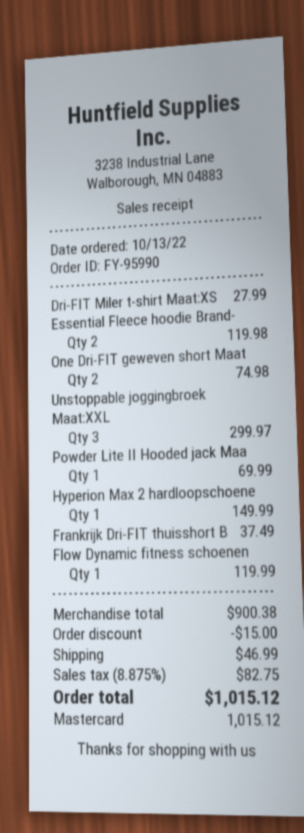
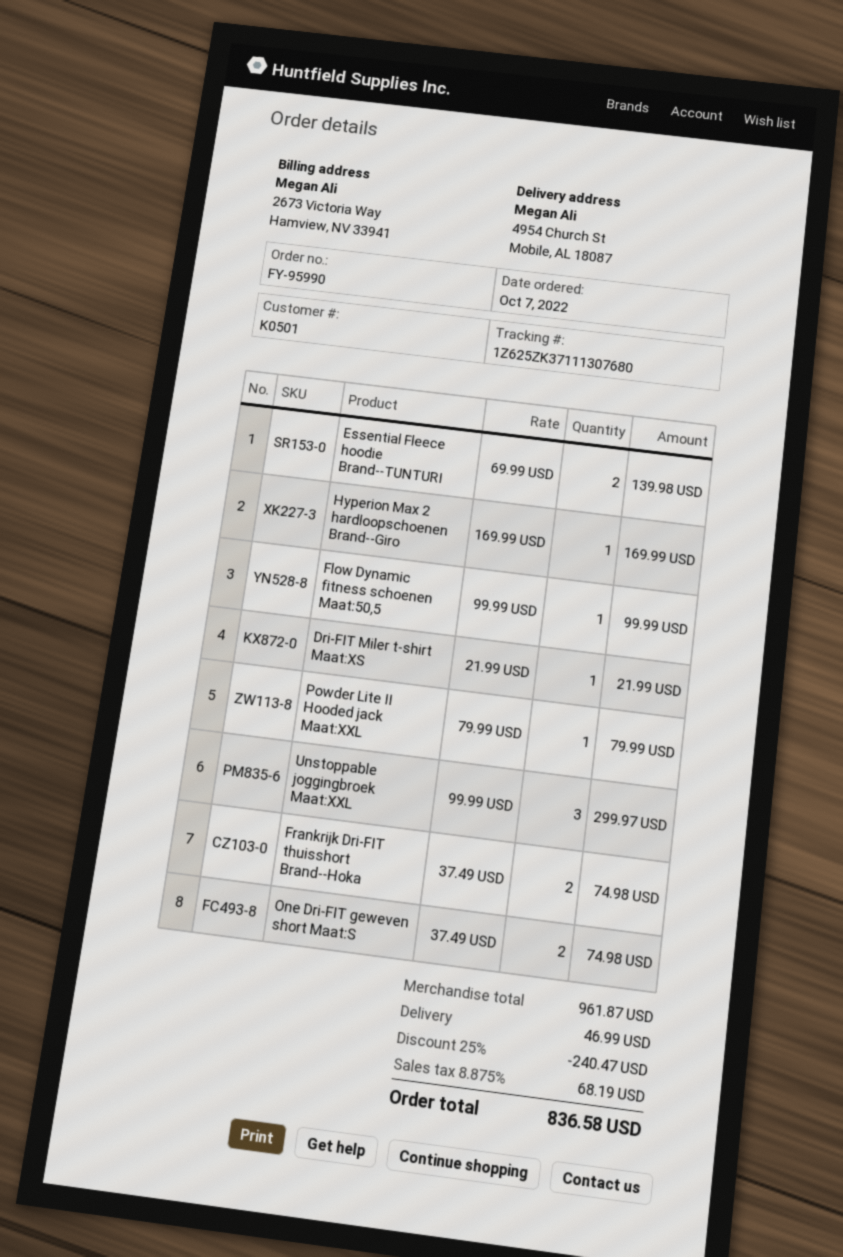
order date: 2022-10-13 -> 2022-10-07
Dri-FIT Miler t-shirt Maat:XS: 1 for 27.99 -> 1 for 21.99
Essential Fleece hoodie Brand-: 2 for 119.98 -> 2 for 139.98
Powder Lite II Hooded jack Maa: 1 for 69.99 -> 1 for 79.99
Hyperion Max 2 hardloopschoene: 1 for 149.99 -> 1 for 169.99
Frankrijk Dri-FIT thuisshort B: 1 for 37.49 -> 2 for 74.98
Flow Dynamic fitness schoenen: 1 for 119.99 -> 1 for 99.99
subtotal: 900.38 -> 961.87
discount: 15.00 -> 240.47
tax: 8.875% = 82.75 -> 8.875% = 68.19
total: 1015.12 -> 836.58

